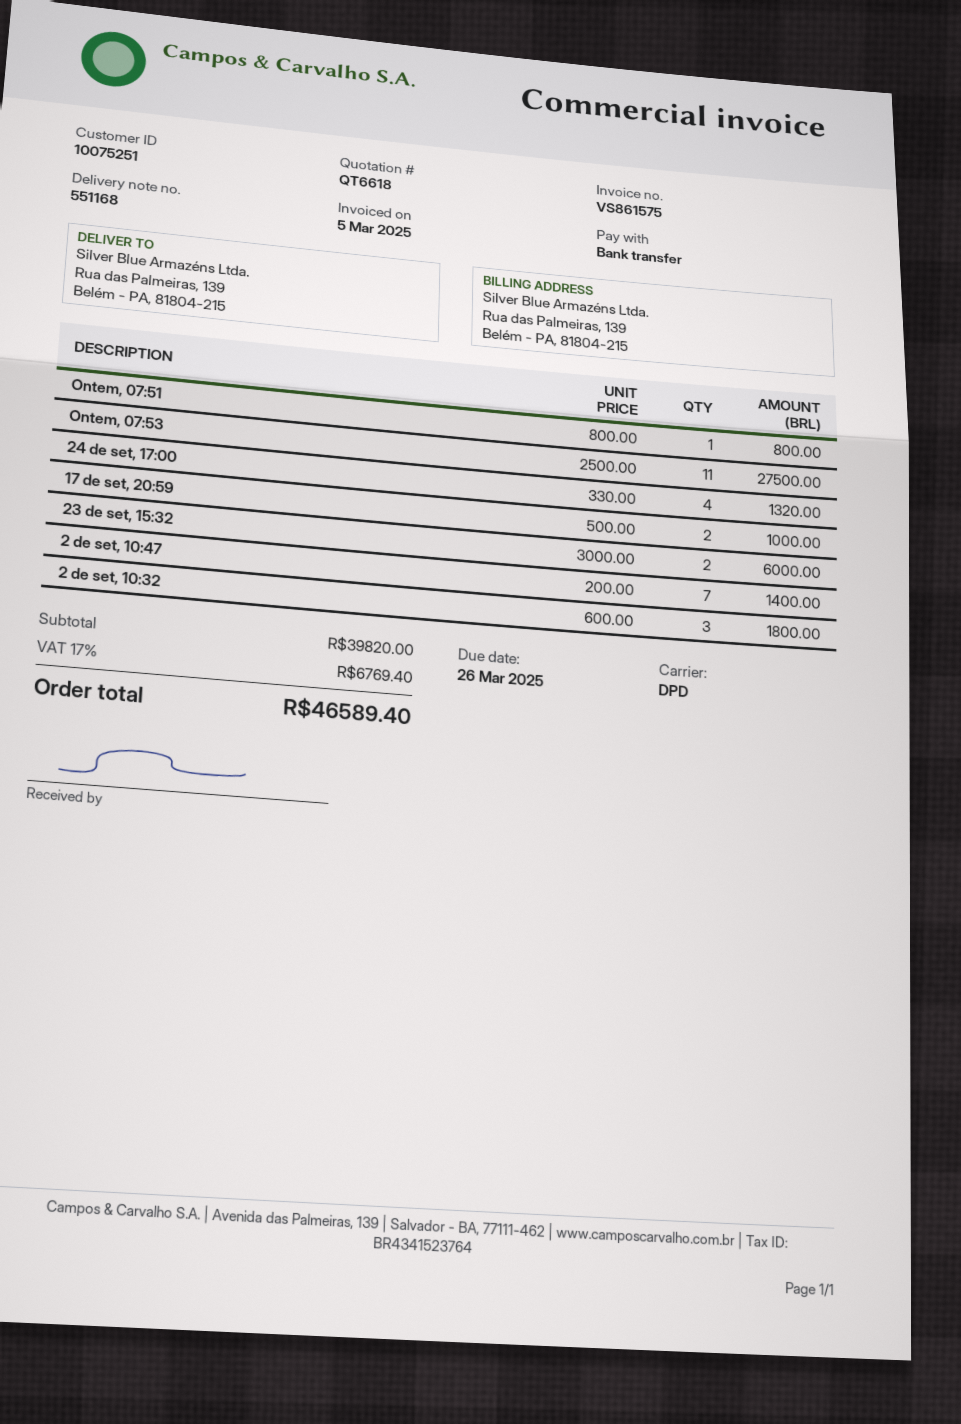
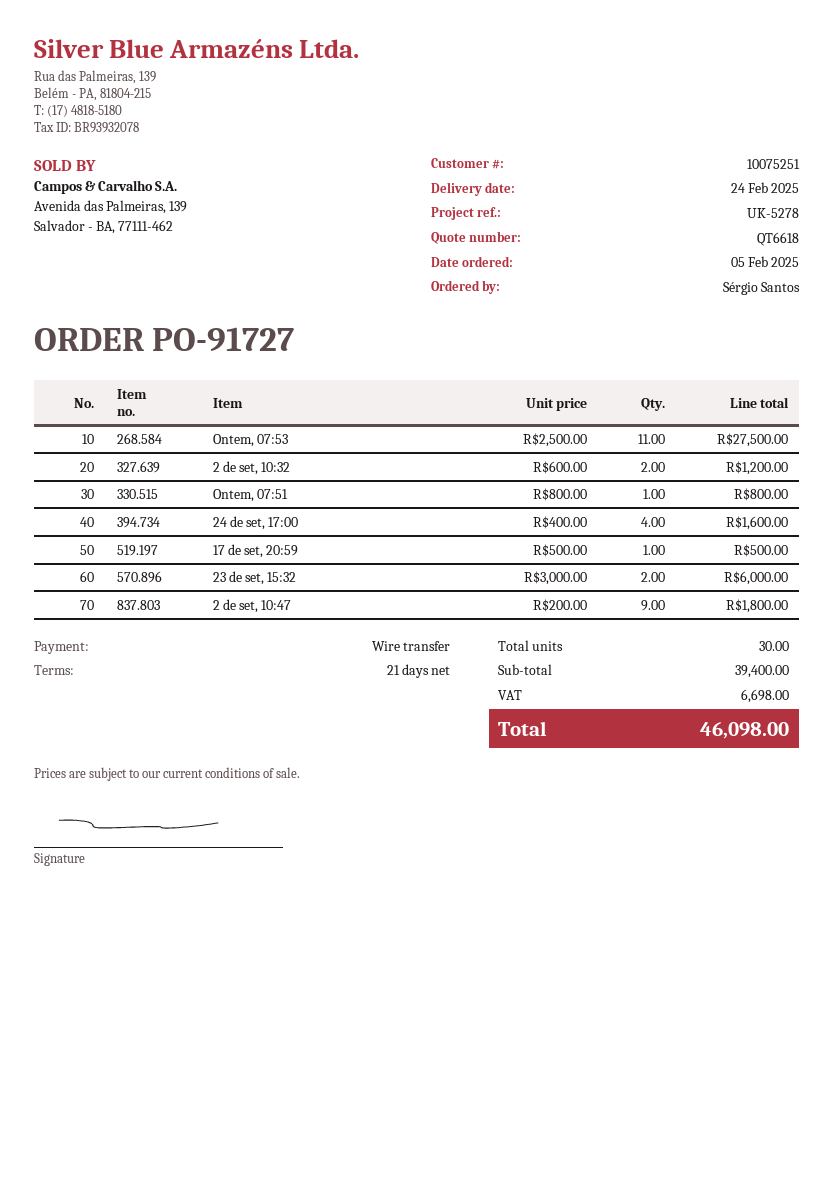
24 de set, 17:00: 4 x 330.00 = 1320.00 -> 4 x 400.00 = 1600.00
17 de set, 20:59: 2 x 500.00 = 1000.00 -> 1 x 500.00 = 500.00
2 de set, 10:47: 7 x 200.00 = 1400.00 -> 9 x 200.00 = 1800.00
2 de set, 10:32: 3 x 600.00 = 1800.00 -> 2 x 600.00 = 1200.00
subtotal: 39820.00 -> 39400.00
tax: 6769.40 -> 6698.00
total: 46589.40 -> 46098.00

